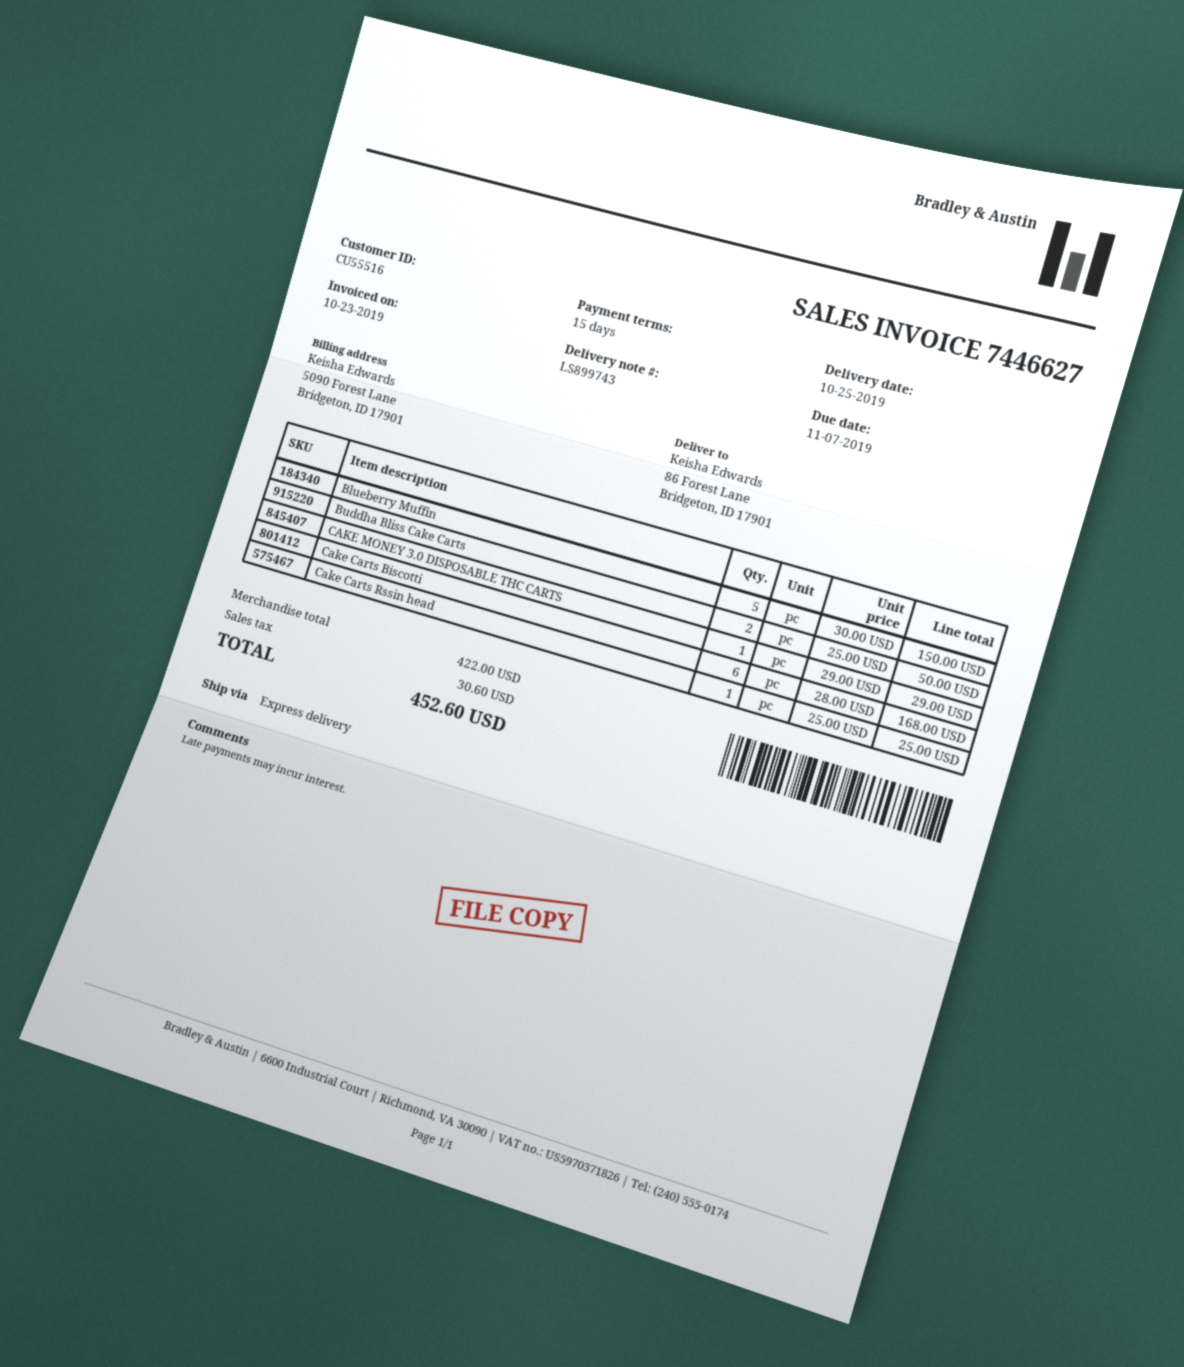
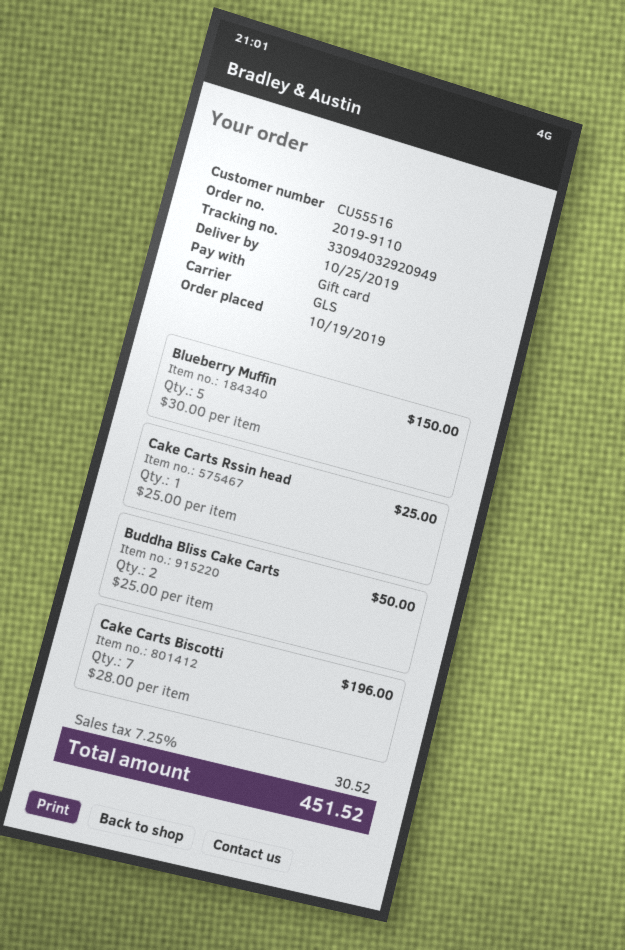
shipping method: express -> GLS
CAKE MONEY 3.0 DISPOSABLE THC CARTS: 1 x 29.00 = 29.00 -> none
Cake Carts Biscotti: 6 x 28.00 = 168.00 -> 7 x 28.00 = 196.00
tax: 30.60 -> 30.52
total: 452.60 -> 451.52

